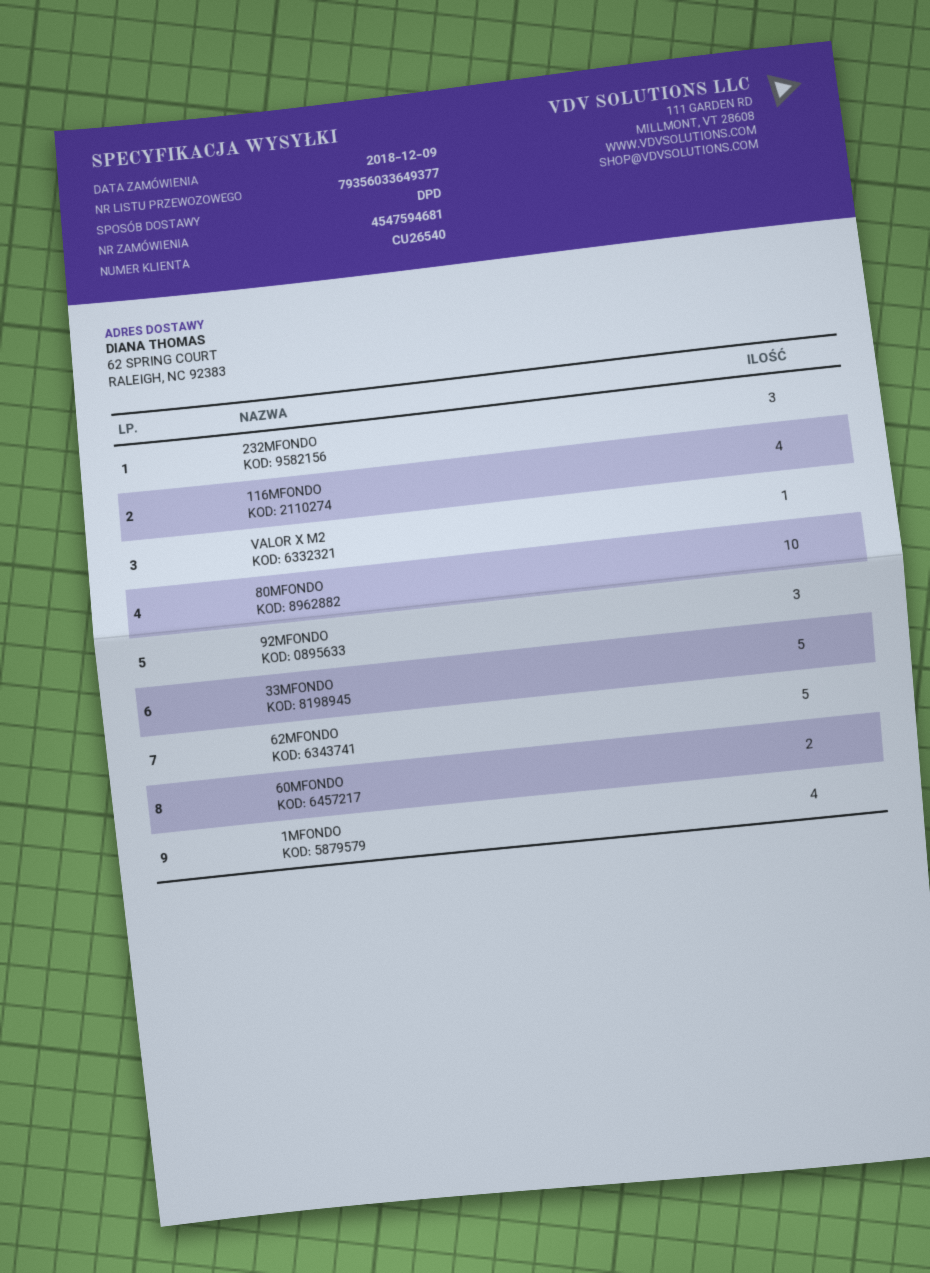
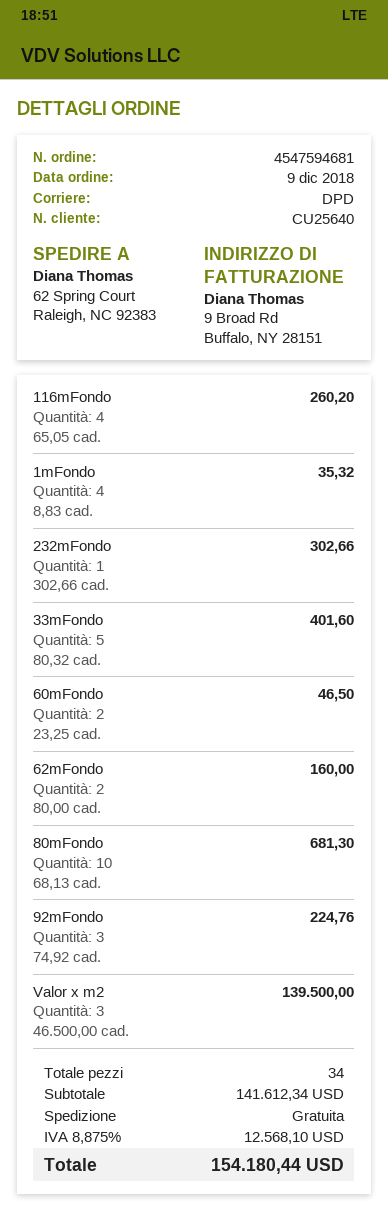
customer number: CU26540 -> CU25640
232MFONDO: 3 -> 1
VALOR X M2: 1 -> 3
62MFONDO: 5 -> 2

